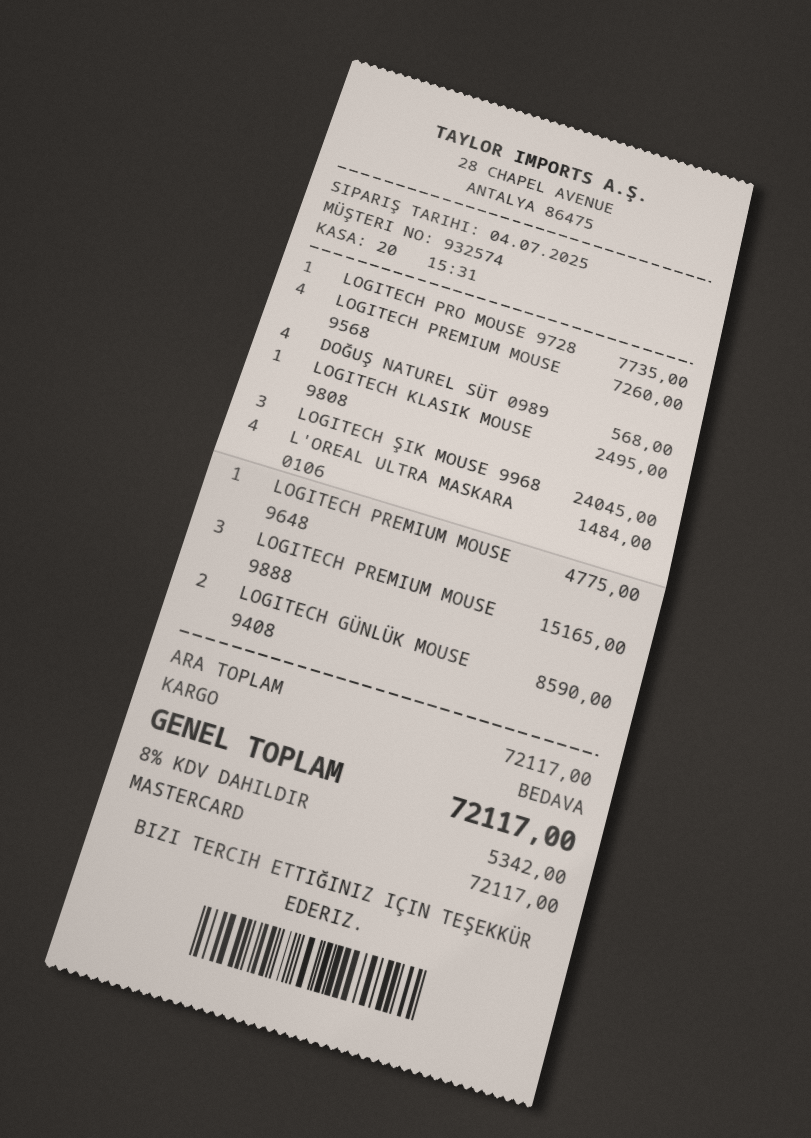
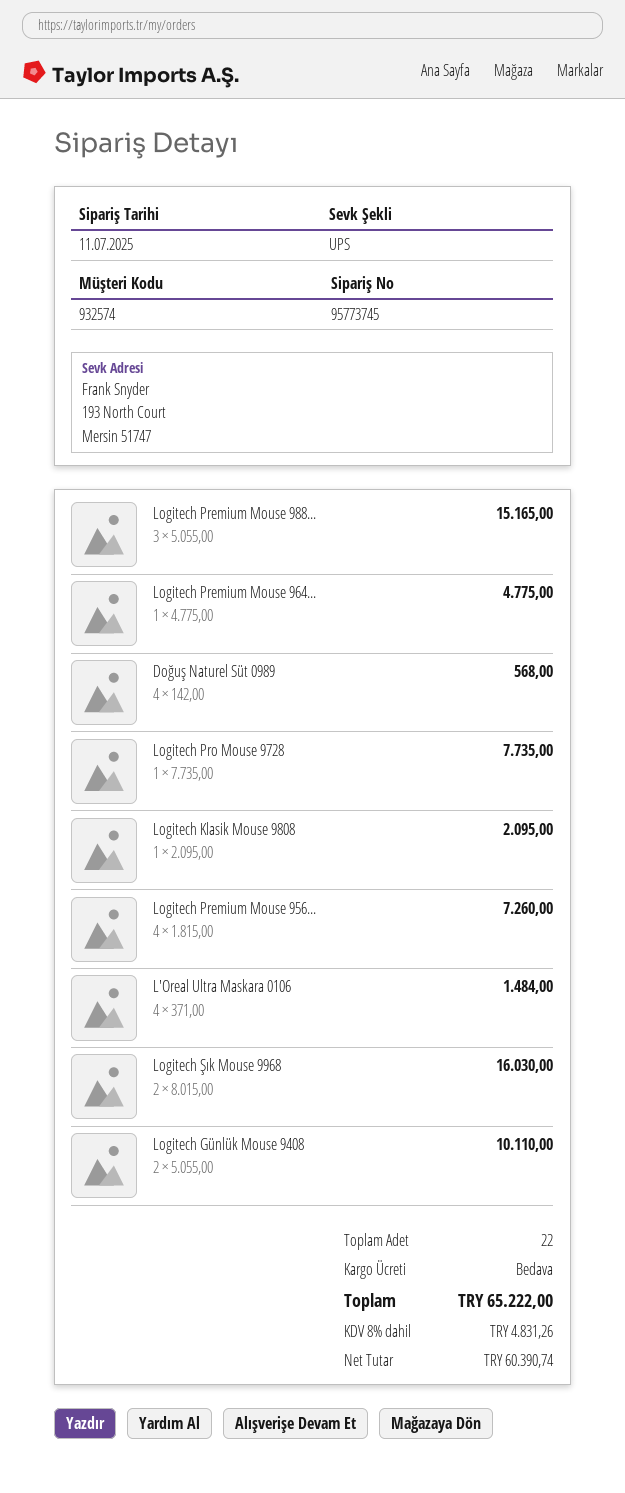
order date: 2025-07-04 -> 2025-07-11
LOGITECH KLASIK MOUSE 9808: 1 for 2495.00 -> 1 for 2095.00
LOGITECH ŞIK MOUSE 9968: 3 for 24045.00 -> 2 for 16030.00
LOGITECH GÜNLÜK MOUSE 9408: 2 for 8590.00 -> 2 for 10110.00
tax: 8% = 5342.00 -> 8% = 4831.26
total: 72117.00 -> 65222.00

